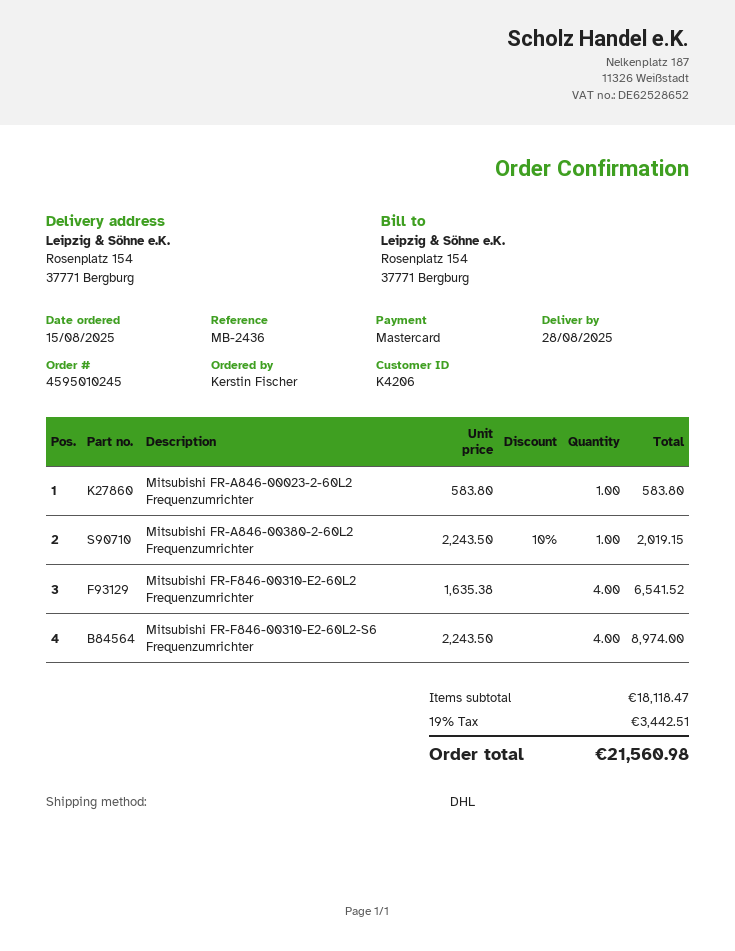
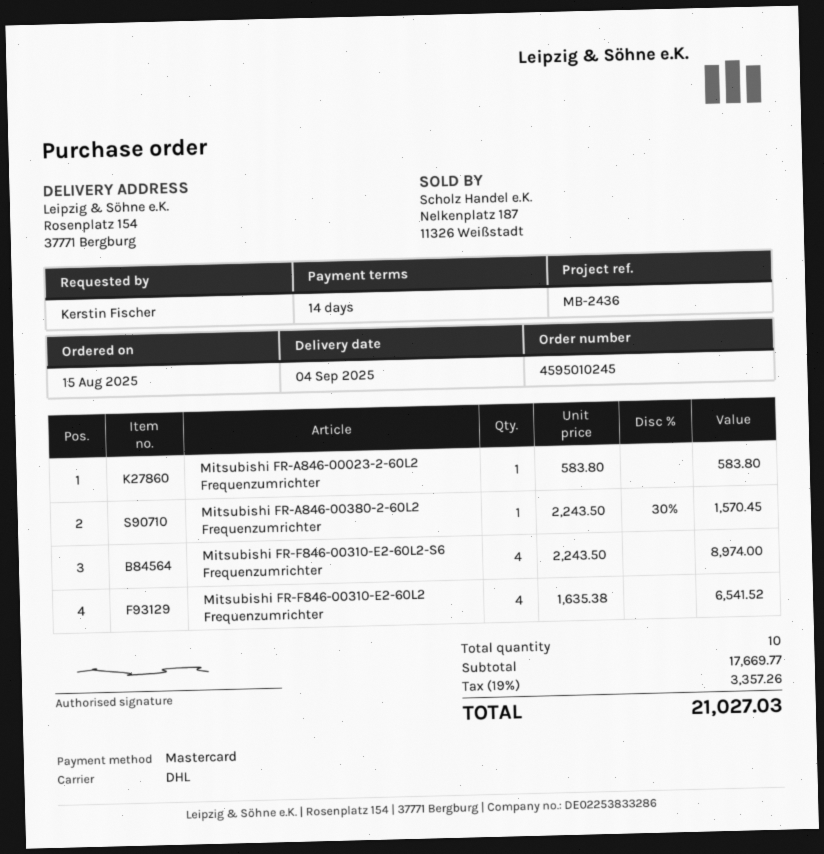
delivery date: 2025-08-28 -> 2025-09-04
Mitsubishi FR-A846-00380-2-60L2 Frequenzumrichter: 1 x 2243.50 - 10% = 2019.15 -> 1 x 2243.50 - 30% = 1570.45
subtotal: 18118.47 -> 17669.77
tax: 19% = 3442.51 -> 19% = 3357.26
total: 21560.98 -> 21027.03

